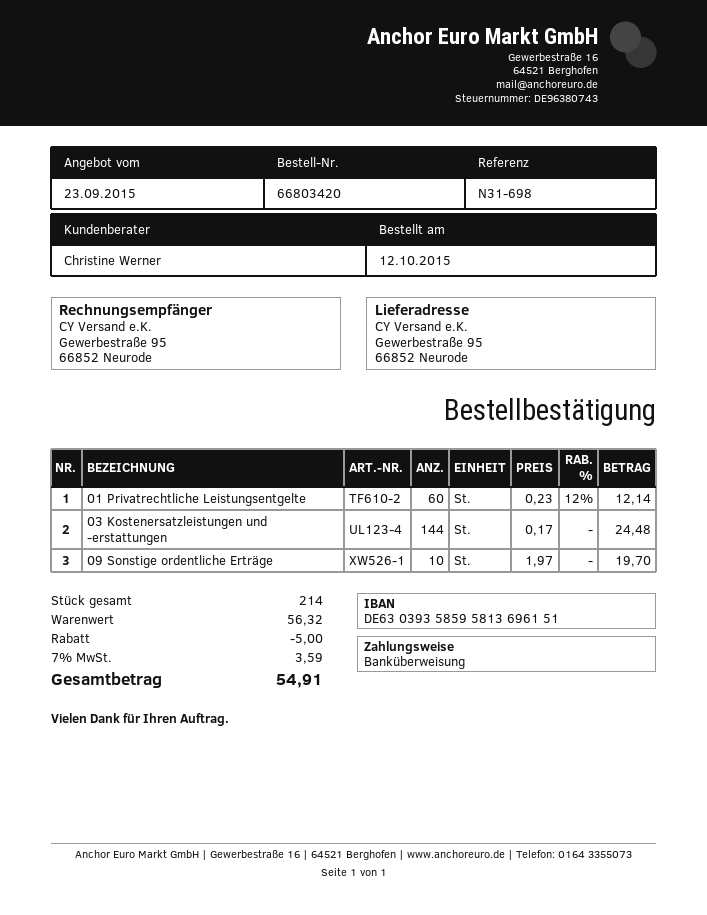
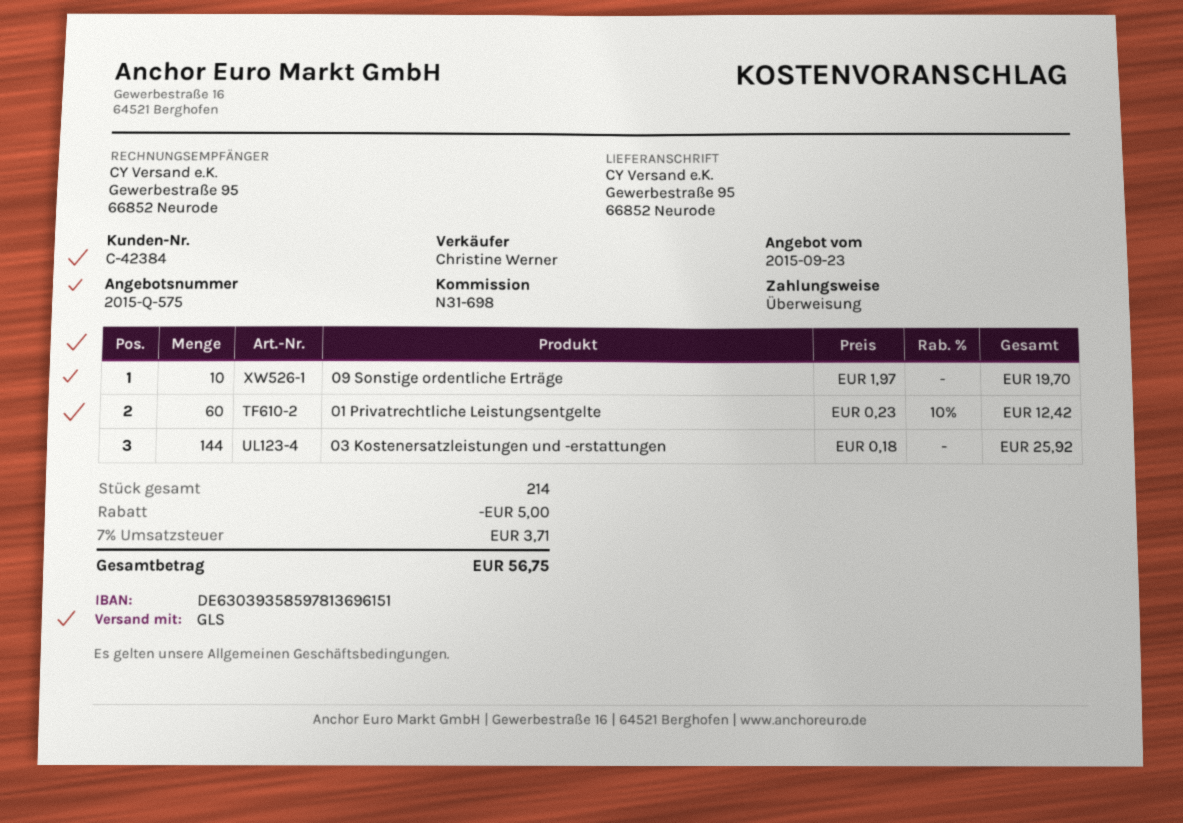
bank account: DE63039358595813696151 -> DE63039358597813696151
01 Privatrechtliche Leistungsentgelte: 60 x 0.23 - 12% = 12.14 -> 60 x 0.23 - 10% = 12.42
03 Kostenersatzleistungen und -erstattungen: 144 x 0.17 = 24.48 -> 144 x 0.18 = 25.92
tax: 7% = 3.59 -> 7% = 3.71
total: 54.91 -> 56.75

